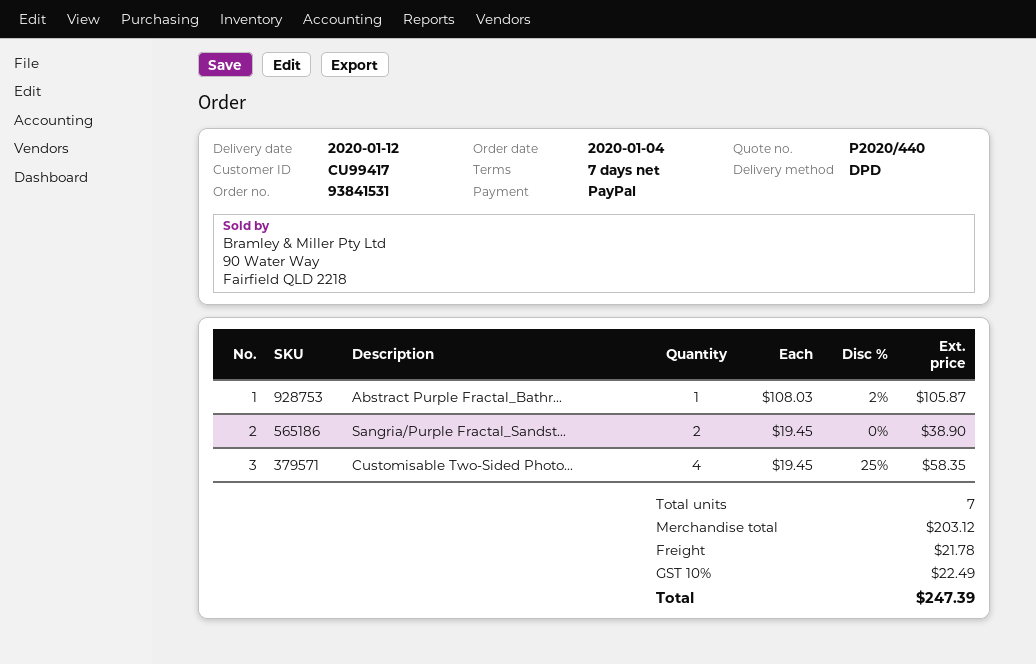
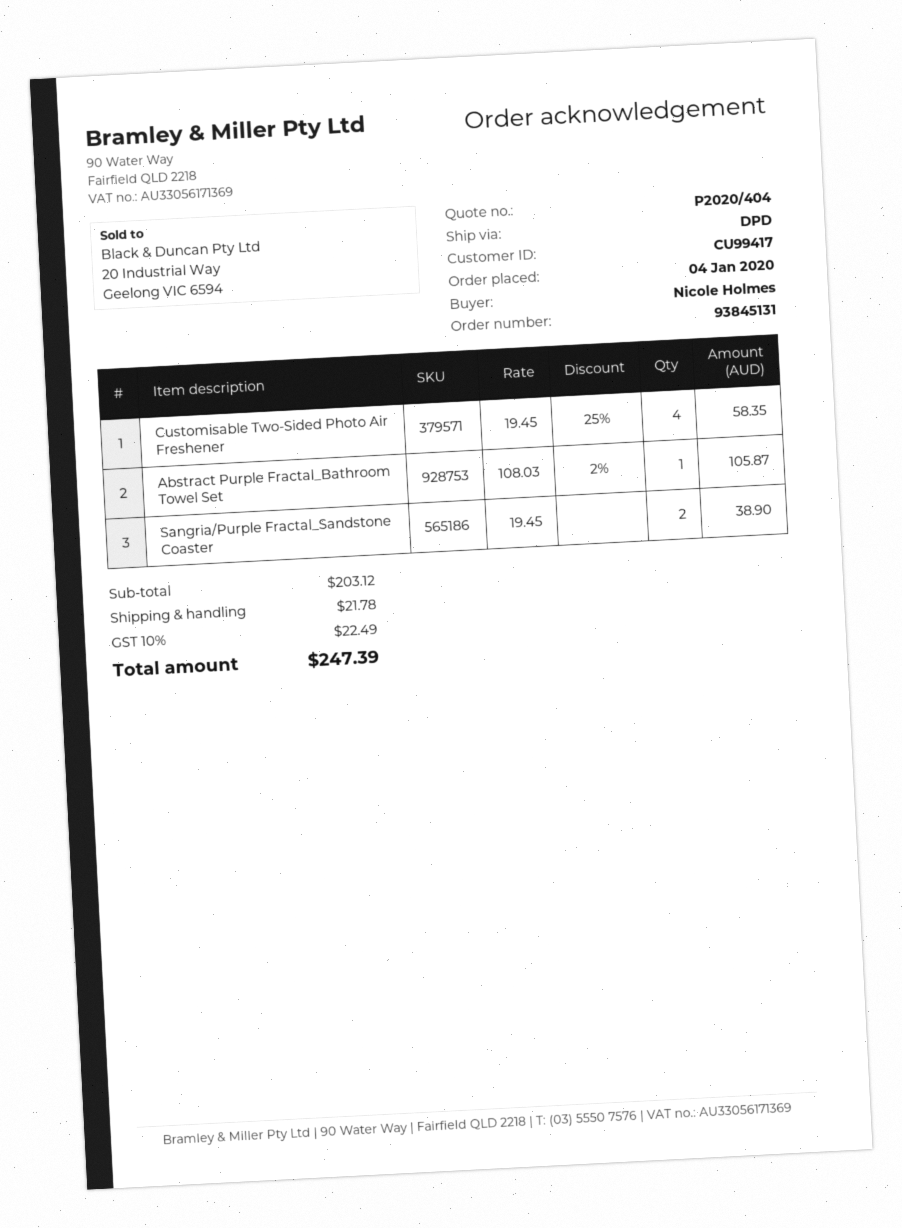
quote number: P2020/440 -> P2020/404
order number: 93841531 -> 93845131

